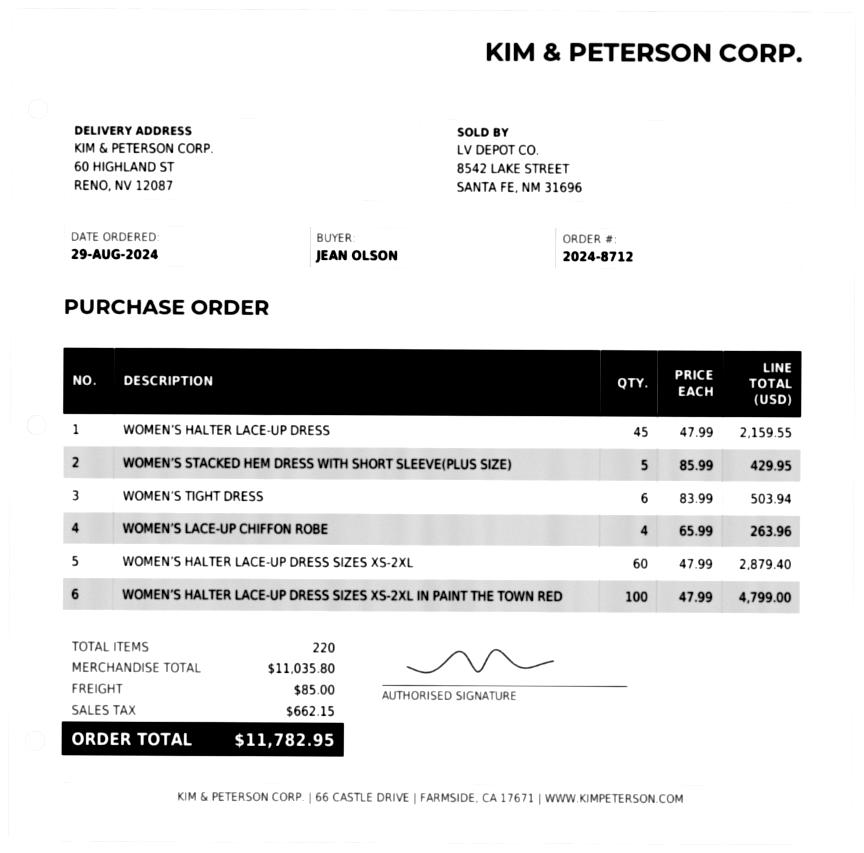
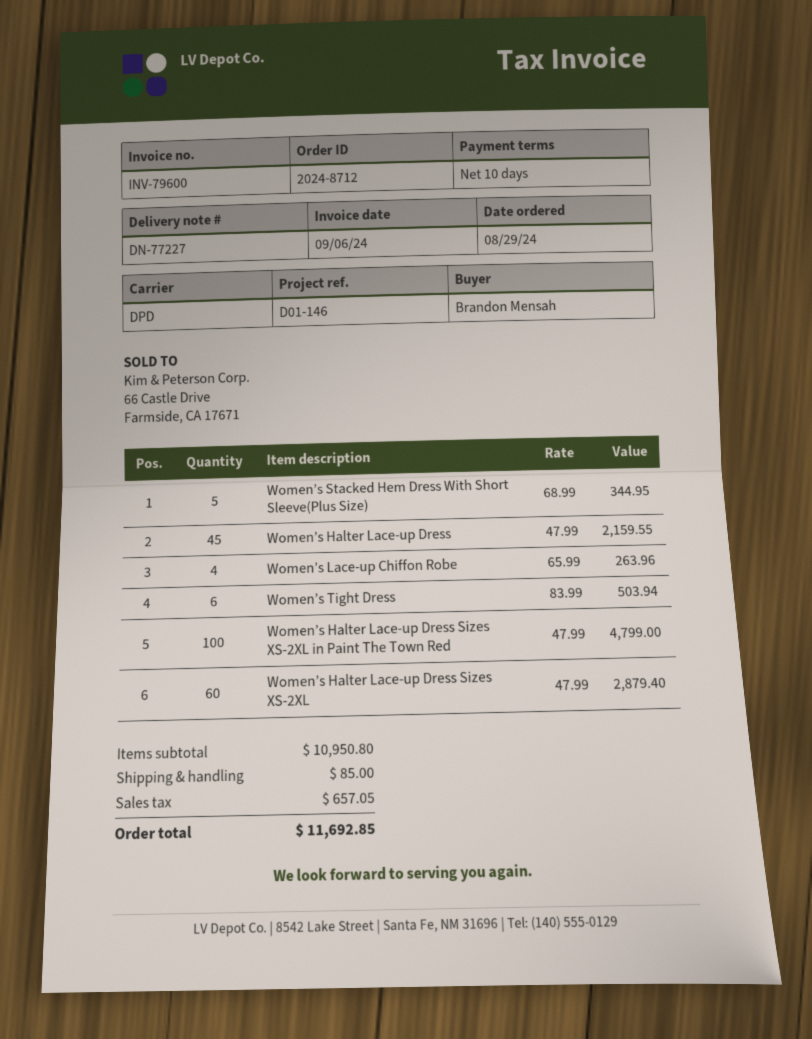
ordered by: JEAN OLSON -> Brandon Mensah
WOMEN’S STACKED HEM DRESS WITH SHORT SLEEVE(PLUS SIZE): 5 x 85.99 = 429.95 -> 5 x 68.99 = 344.95
subtotal: 11035.80 -> 10950.80
tax: 662.15 -> 657.05
total: 11782.95 -> 11692.85

